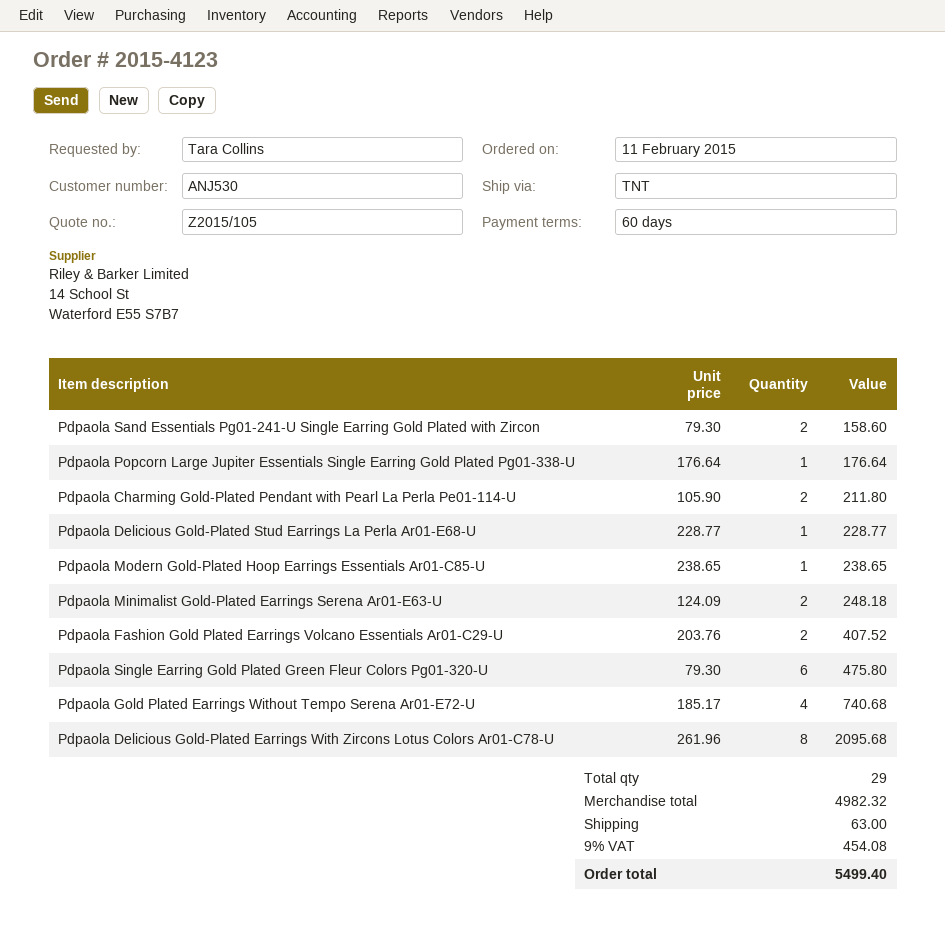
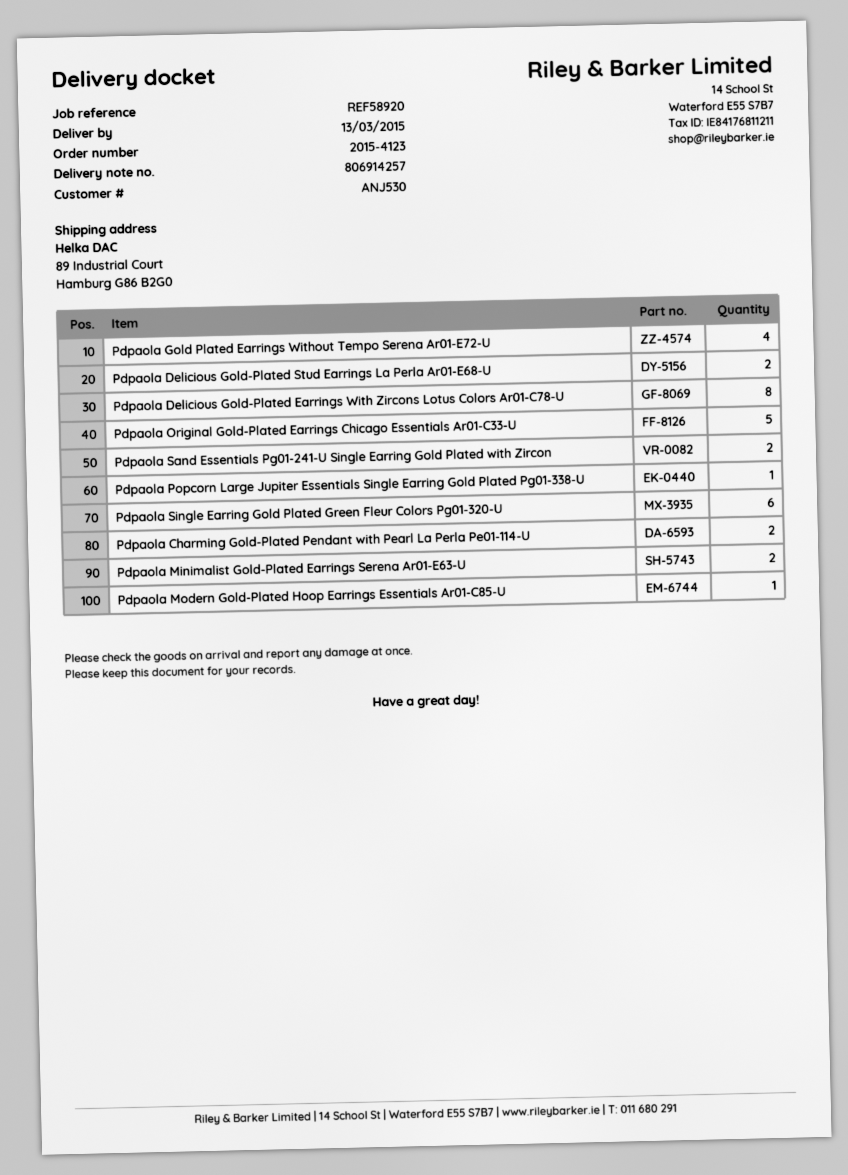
Pdpaola Delicious Gold-Plated Stud Earrings La Perla Ar01-E68-U: 1 -> 2
Pdpaola Fashion Gold Plated Earrings Volcano Essentials Ar01-C29-U: 2 -> none
Pdpaola Original Gold-Plated Earrings Chicago Essentials Ar01-C33-U: none -> 5

